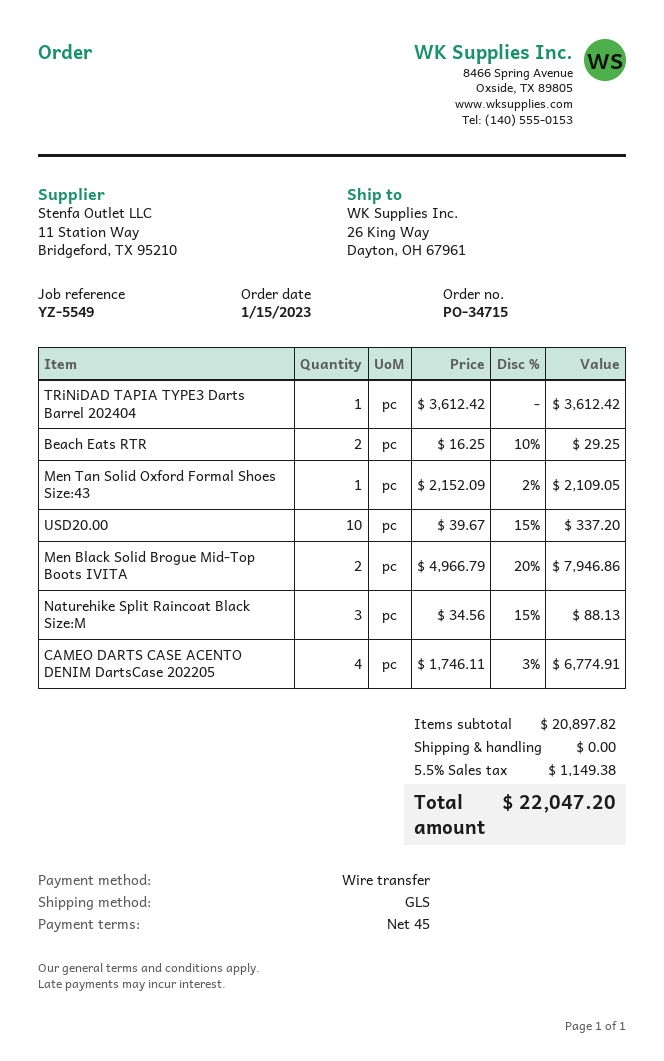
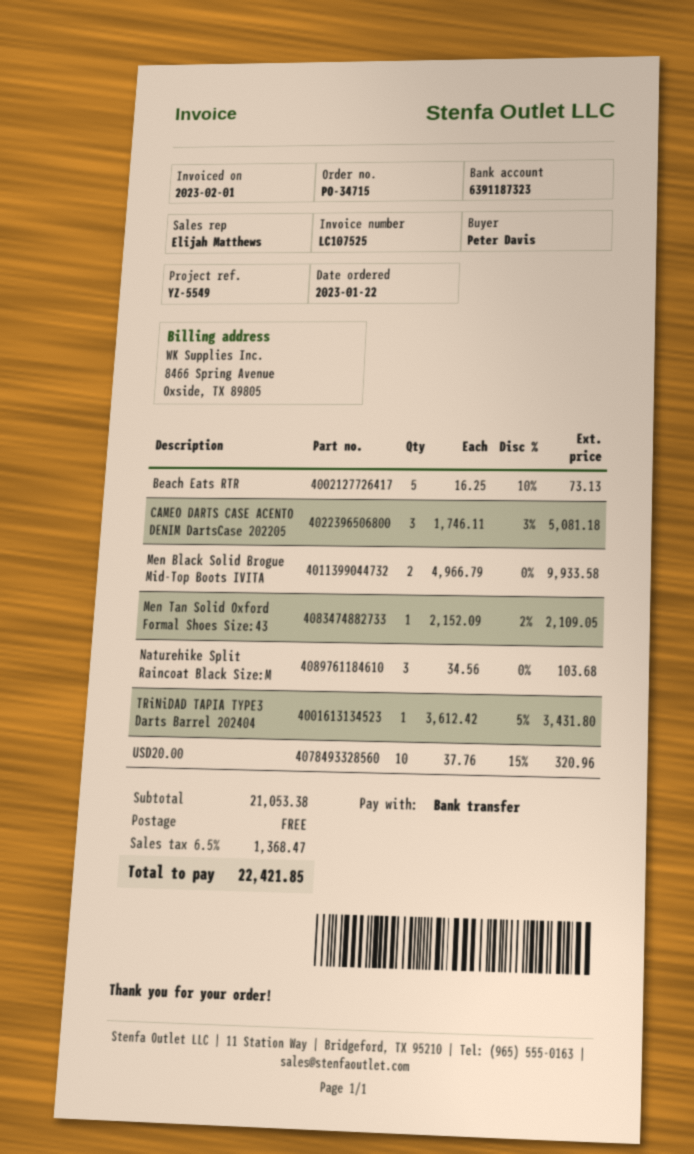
order date: 2023-01-15 -> 2023-01-22
TRiNiDAD TAPIA TYPE3 Darts Barrel 202404: 1 x 3612.42 = 3612.42 -> 1 x 3612.42 - 5% = 3431.80
Beach Eats RTR: 2 x 16.25 - 10% = 29.25 -> 5 x 16.25 - 10% = 73.13
USD20.00: 10 x 39.67 - 15% = 337.20 -> 10 x 37.76 - 15% = 320.96
Men Black Solid Brogue Mid-Top Boots IVITA: 2 x 4966.79 - 20% = 7946.86 -> 2 x 4966.79 = 9933.58
Naturehike Split Raincoat Black Size:M: 3 x 34.56 - 15% = 88.13 -> 3 x 34.56 = 103.68
CAMEO DARTS CASE ACENTO DENIM DartsCase 202205: 4 x 1746.11 - 3% = 6774.91 -> 3 x 1746.11 - 3% = 5081.18
subtotal: 20897.82 -> 21053.38
tax: 5.5% = 1149.38 -> 6.5% = 1368.47
total: 22047.20 -> 22421.85

